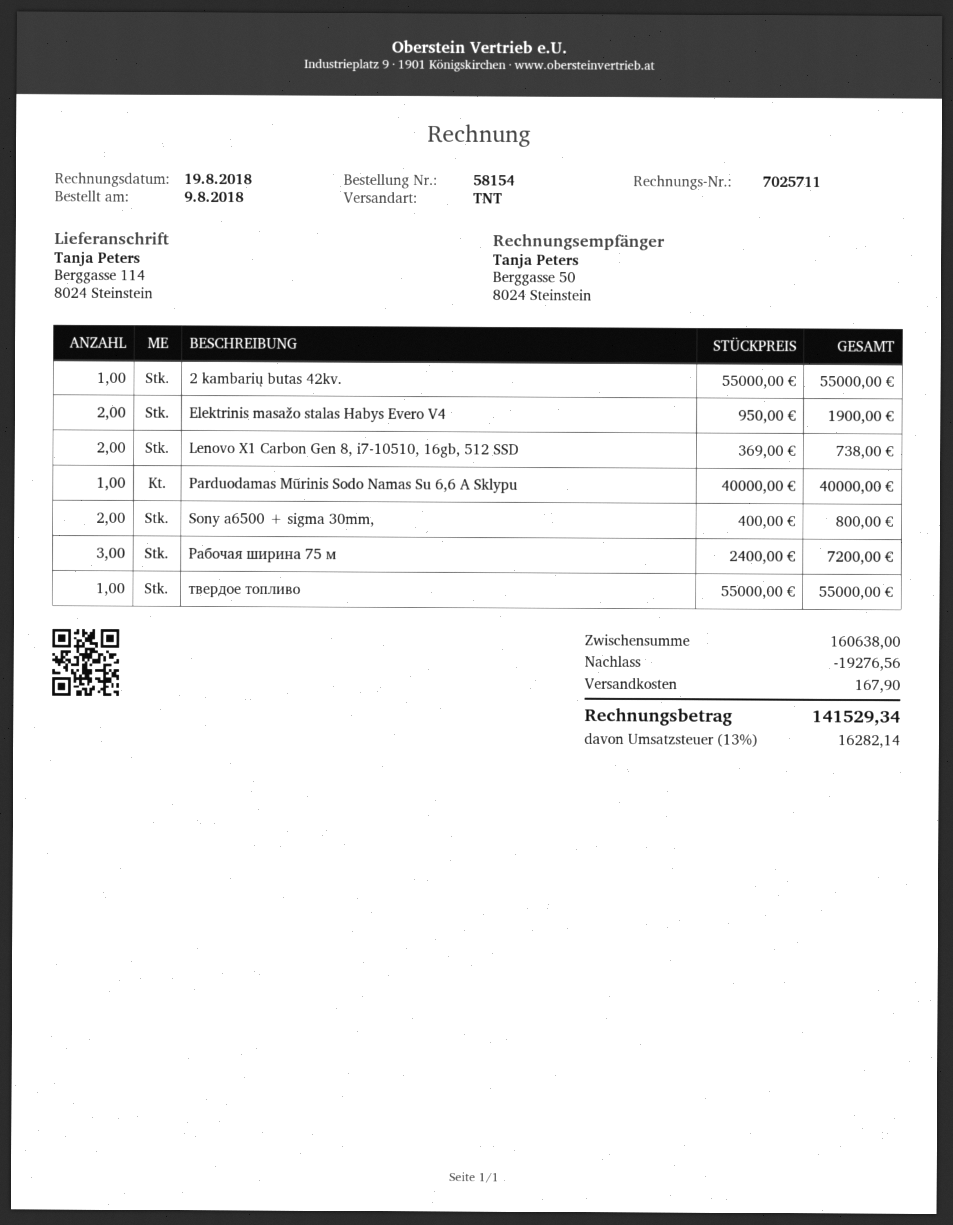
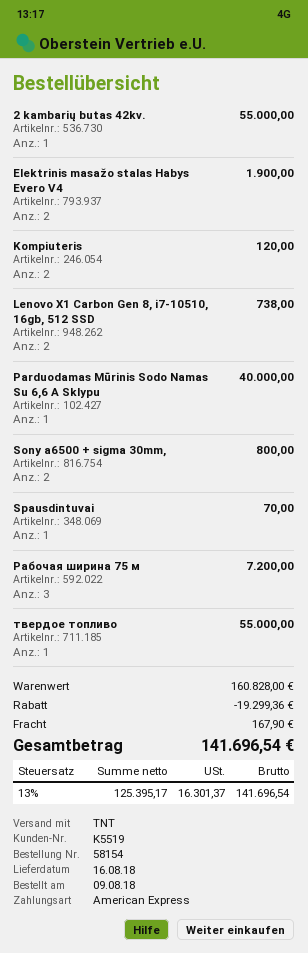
Kompiuteris: none -> 2 for 120.00
Spausdintuvai: none -> 1 for 70.00
subtotal: 160638.00 -> 160828.00
discount: 19276.56 -> 19299.36
tax: 13% = 16282.14 -> 13% = 16301.37
total: 141529.34 -> 141696.54

